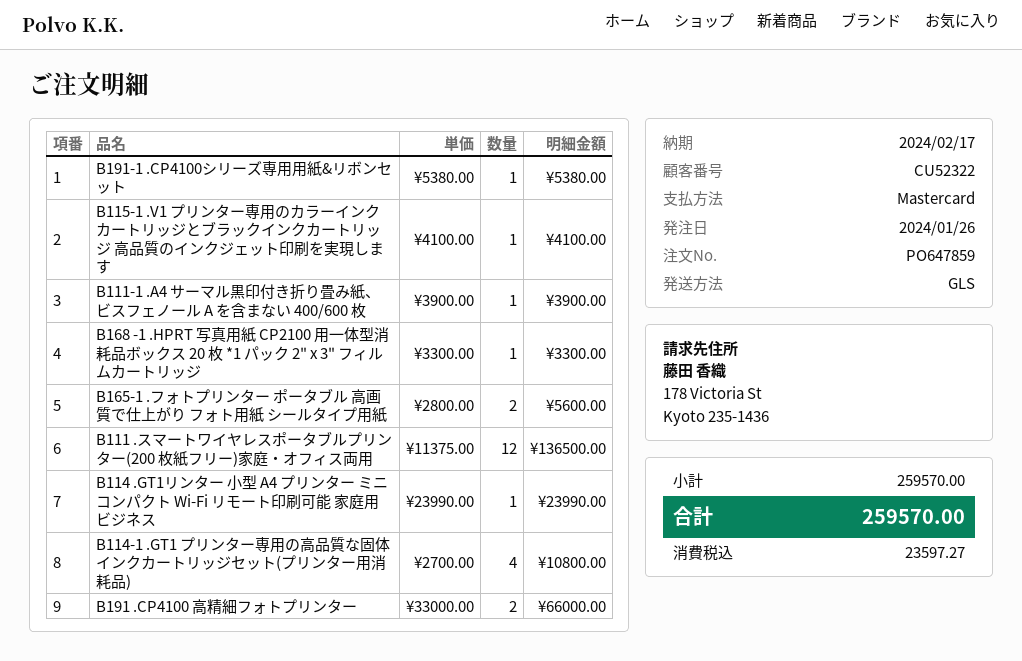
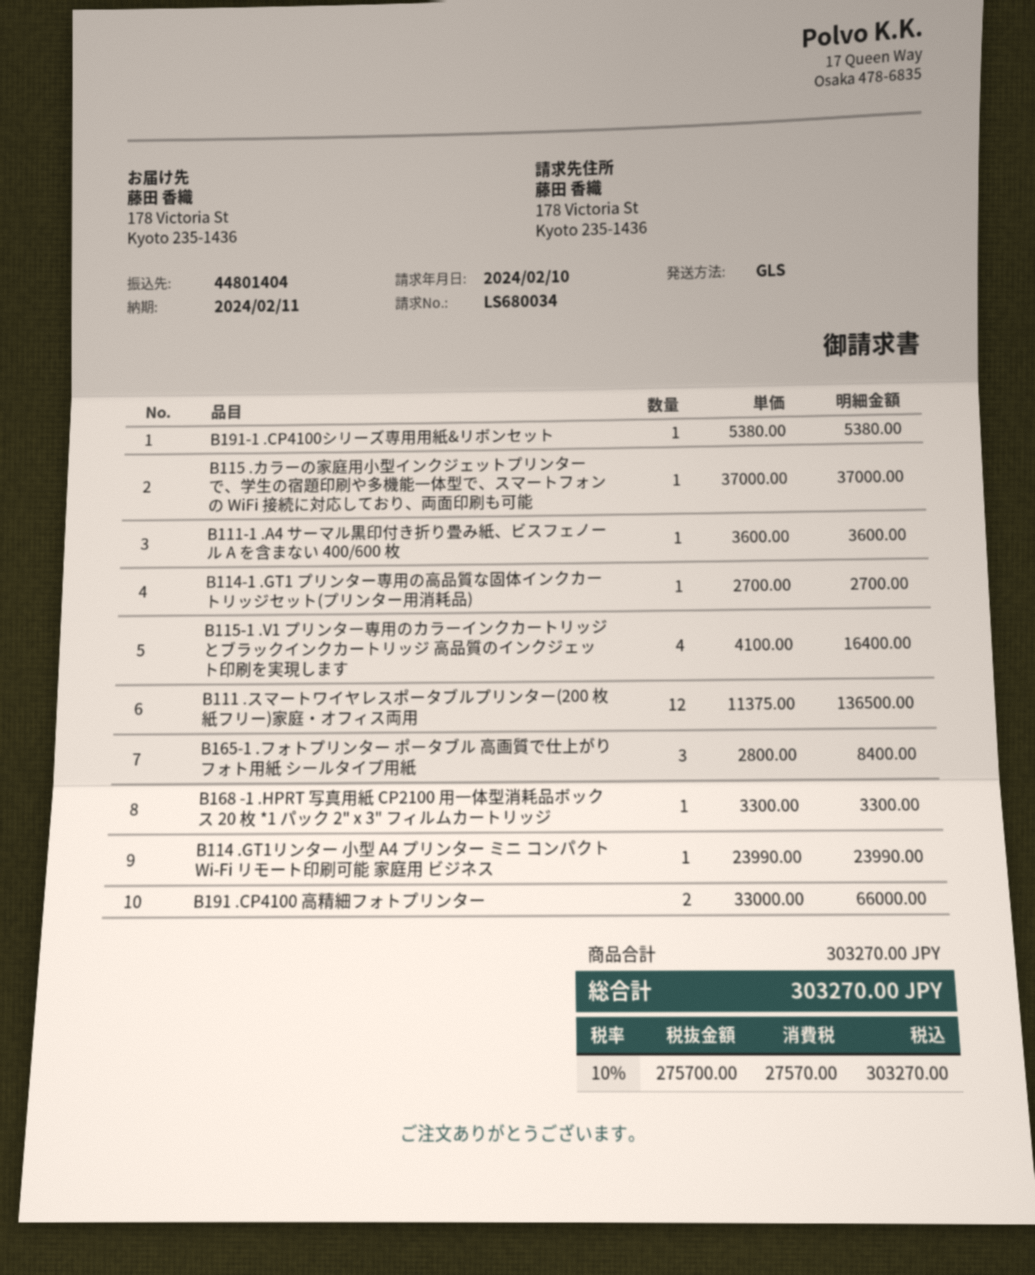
delivery date: 2024-02-17 -> 2024-02-11
B115-1 .V1 プリンター専用のカラーインクカートリッジとブラックインクカートリッジ 高品質のインクジェット印刷を実現します: 1 x 4100.00 = 4100.00 -> 4 x 4100.00 = 16400.00
B111-1 .A4 サーマル黒印付き折り畳み紙、ビスフェノール A を含まない 400/600 枚: 1 x 3900.00 = 3900.00 -> 1 x 3600.00 = 3600.00
B165-1 .フォトプリンター ポータブル 高画質で仕上がり フォト用紙 シールタイプ用紙: 2 x 2800.00 = 5600.00 -> 3 x 2800.00 = 8400.00
B114-1 .GT1 プリンター専用の高品質な固体インクカートリッジセット(プリンター用消耗品): 4 x 2700.00 = 10800.00 -> 1 x 2700.00 = 2700.00
B115 .カラーの家庭用小型インクジェットプリンターで、学生の宿題印刷や多機能一体型で、スマートフォンの WiFi 接続に対応しており、両面印刷も可能: none -> 1 x 37000.00 = 37000.00
subtotal: 259570.00 -> 303270.00
tax: 23597.27 -> 27570.00
total: 259570.00 -> 303270.00

